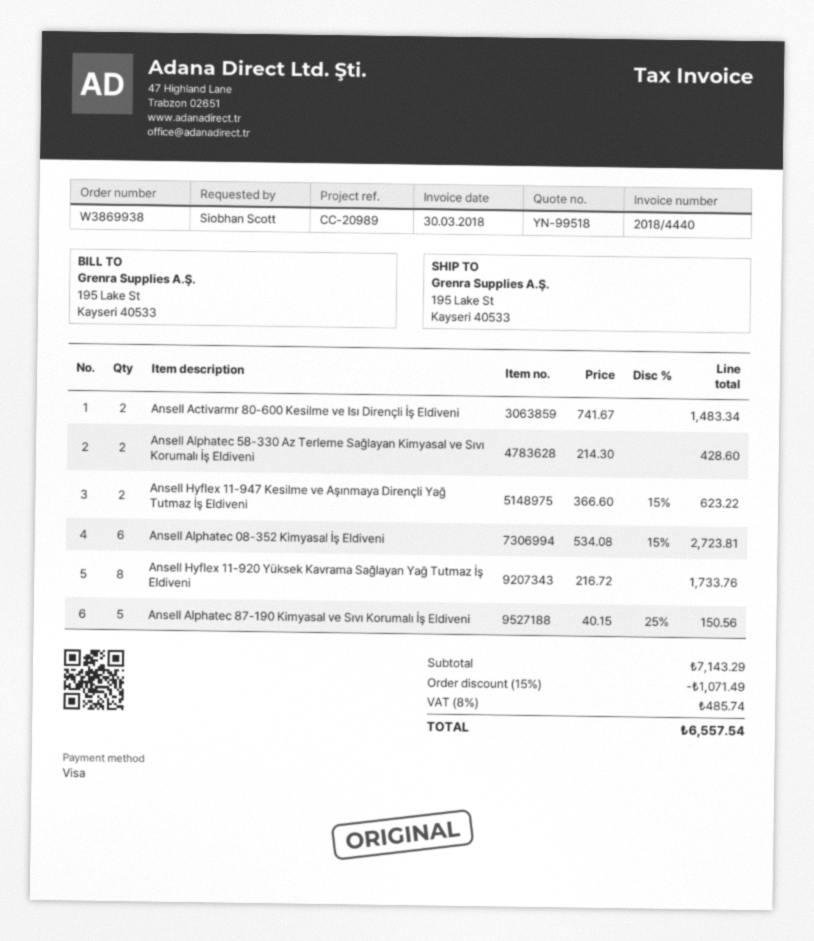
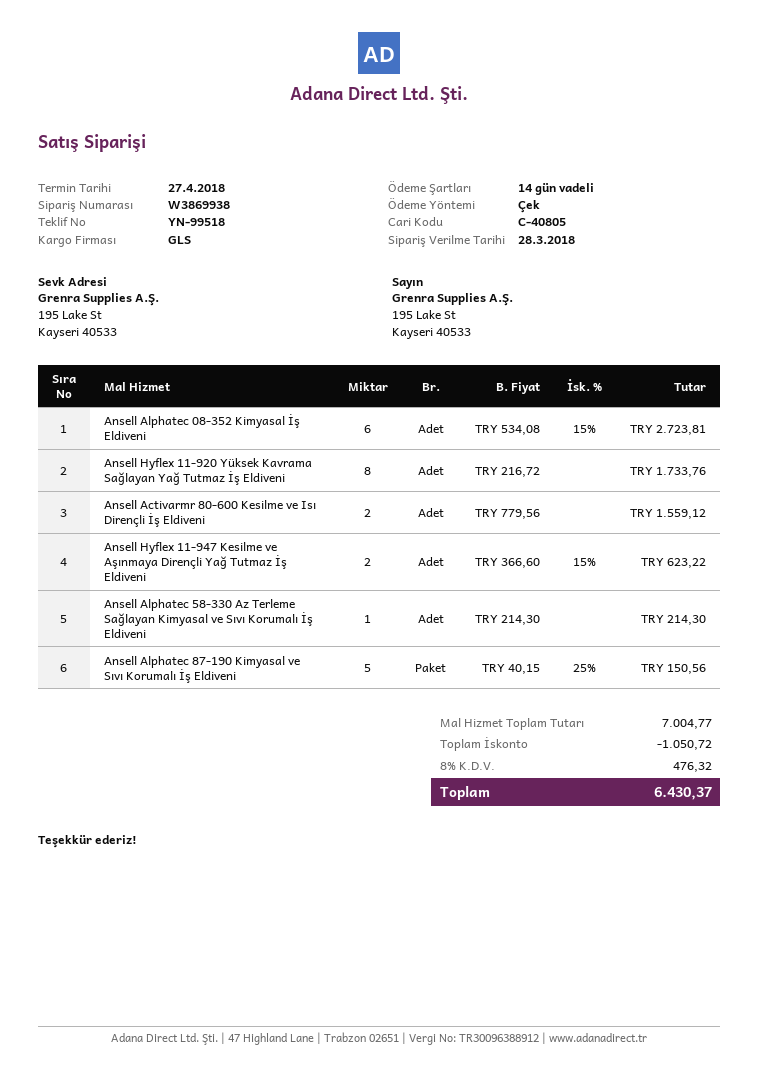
payment method: Visa -> cheque
Ansell Activarmr 80-600 Kesilme ve Isı Dirençli İş Eldiveni: 2 x 741.67 = 1483.34 -> 2 x 779.56 = 1559.12
Ansell Alphatec 58-330 Az Terleme Sağlayan Kimyasal ve Sıvı Korumalı İş Eldiveni: 2 x 214.30 = 428.60 -> 1 x 214.30 = 214.30
subtotal: 7143.29 -> 7004.77
discount: 1071.49 -> 1050.72
tax: 8% = 485.74 -> 8% = 476.32
total: 6557.54 -> 6430.37

